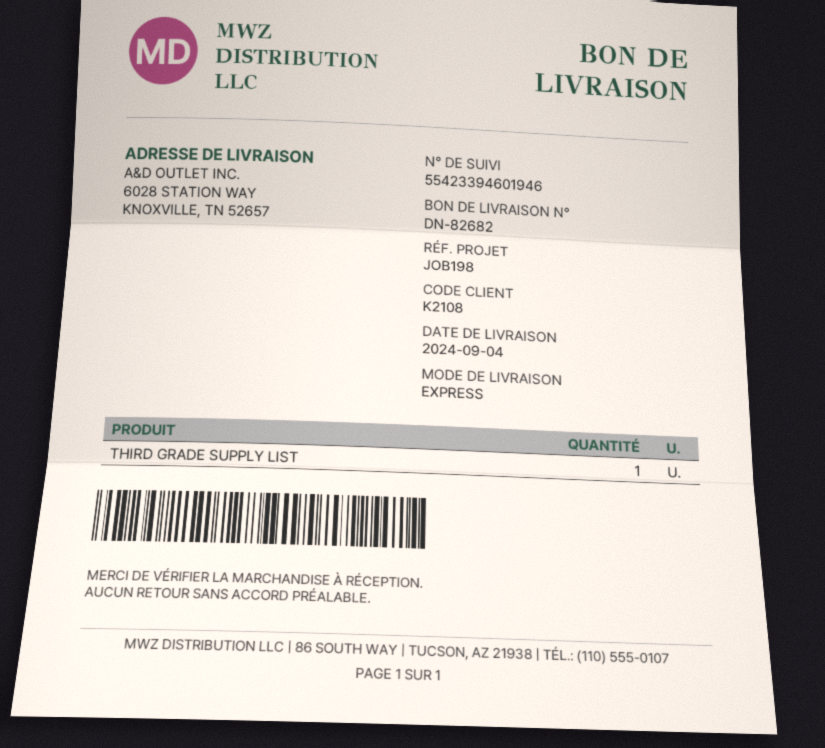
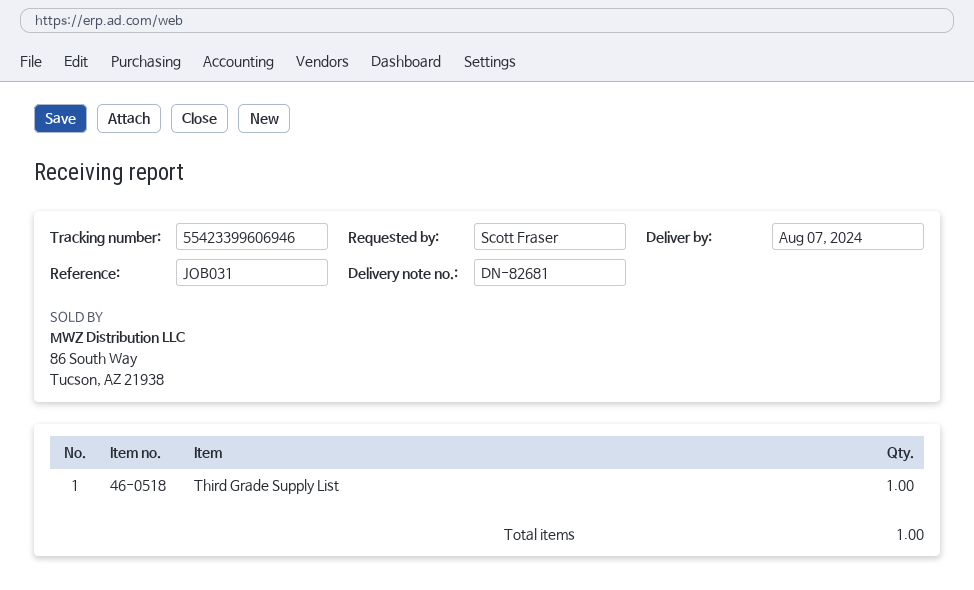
delivery note number: DN-82682 -> DN-82681
delivery date: 2024-09-04 -> 2024-08-07
reference: JOB198 -> JOB031
tracking number: 55423394601946 -> 55423399606946

